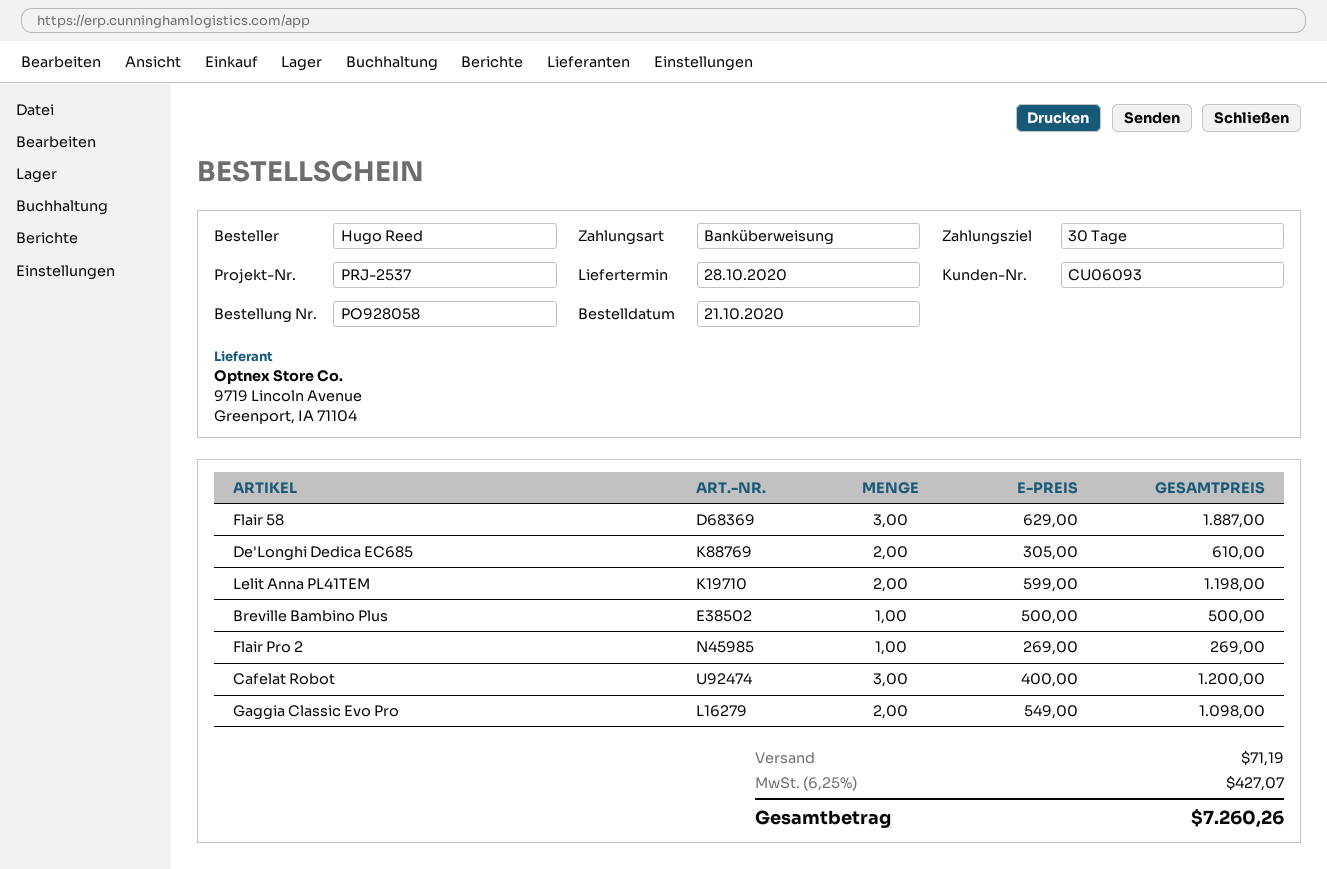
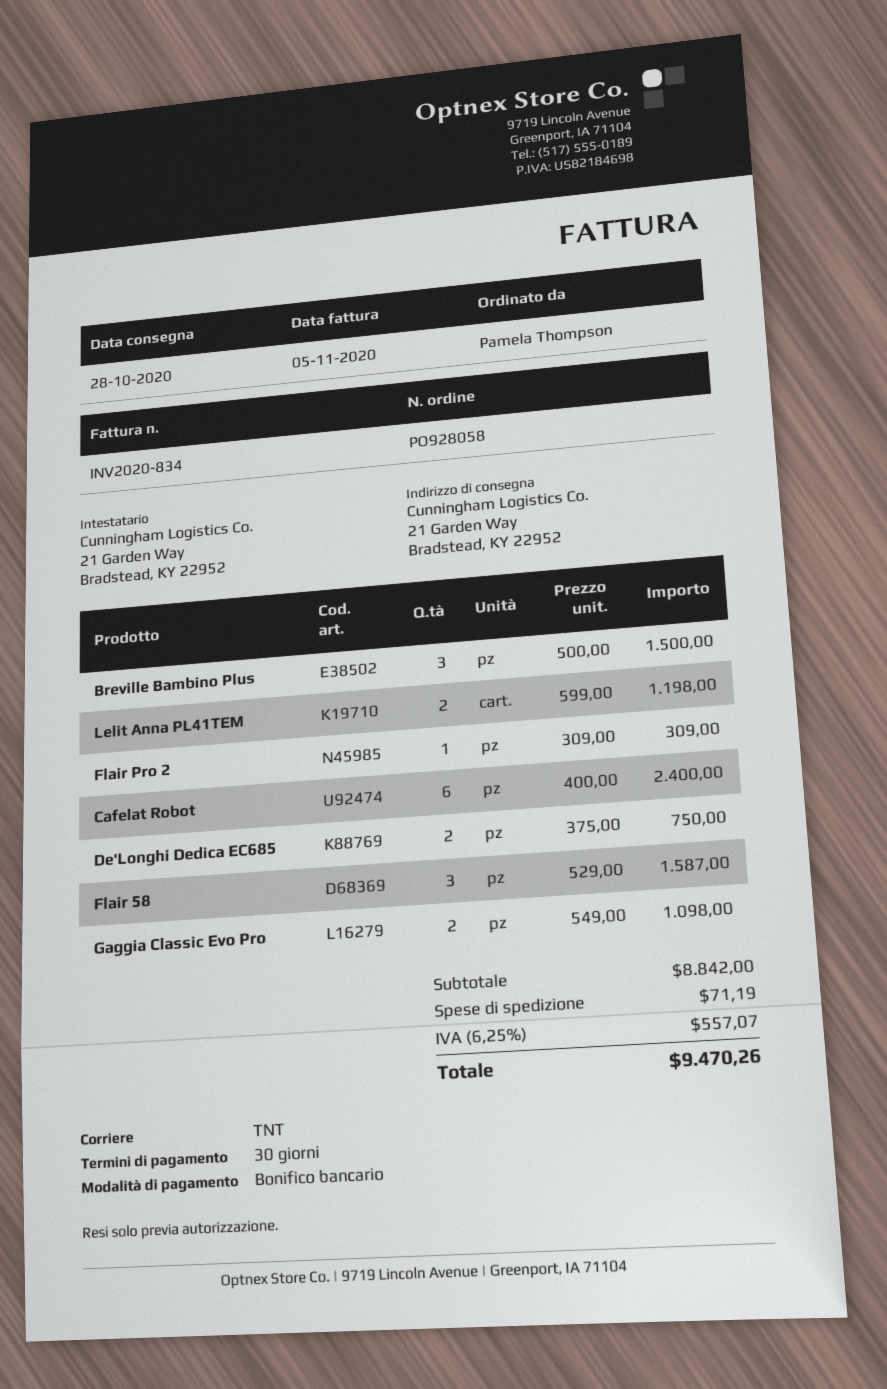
ordered by: Hugo Reed -> Pamela Thompson
Flair 58: 3 x 629.00 = 1887.00 -> 3 x 529.00 = 1587.00
De'Longhi Dedica EC685: 2 x 305.00 = 610.00 -> 2 x 375.00 = 750.00
Breville Bambino Plus: 1 x 500.00 = 500.00 -> 3 x 500.00 = 1500.00
Flair Pro 2: 1 x 269.00 = 269.00 -> 1 x 309.00 = 309.00
Cafelat Robot: 3 x 400.00 = 1200.00 -> 6 x 400.00 = 2400.00
tax: 6.25% = 427.07 -> 6.25% = 557.07
total: 7260.26 -> 9470.26

